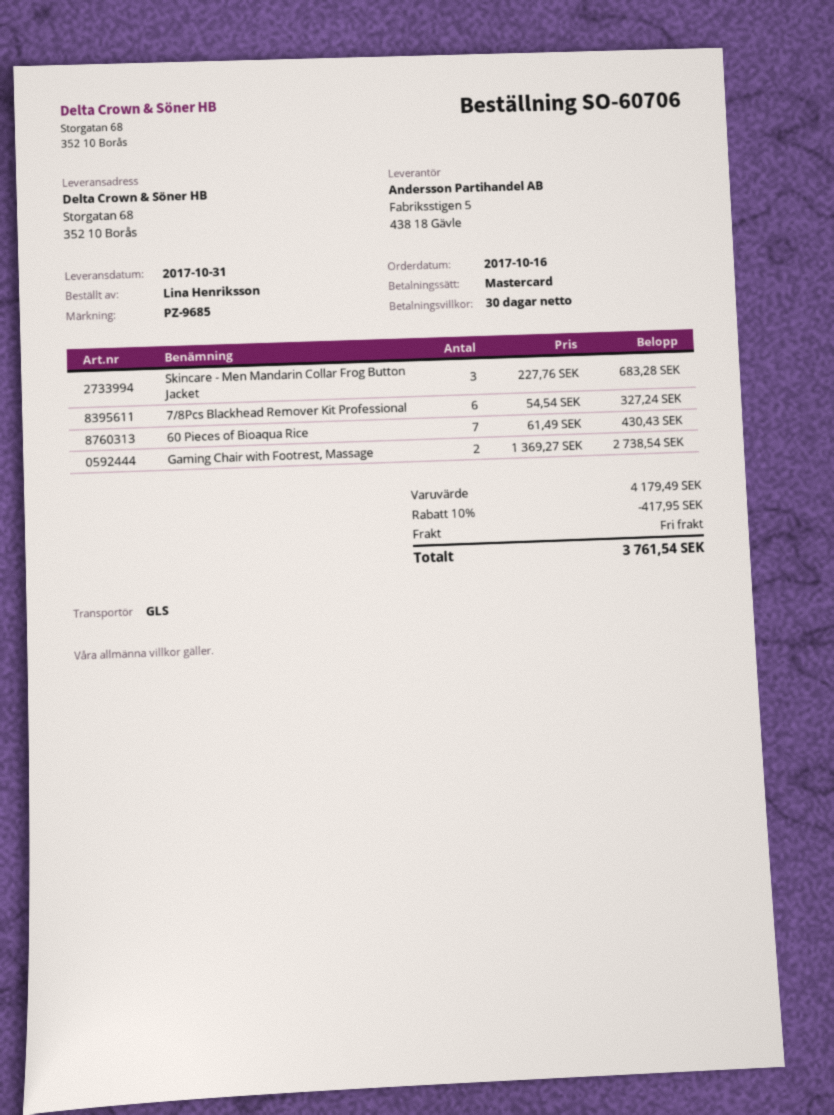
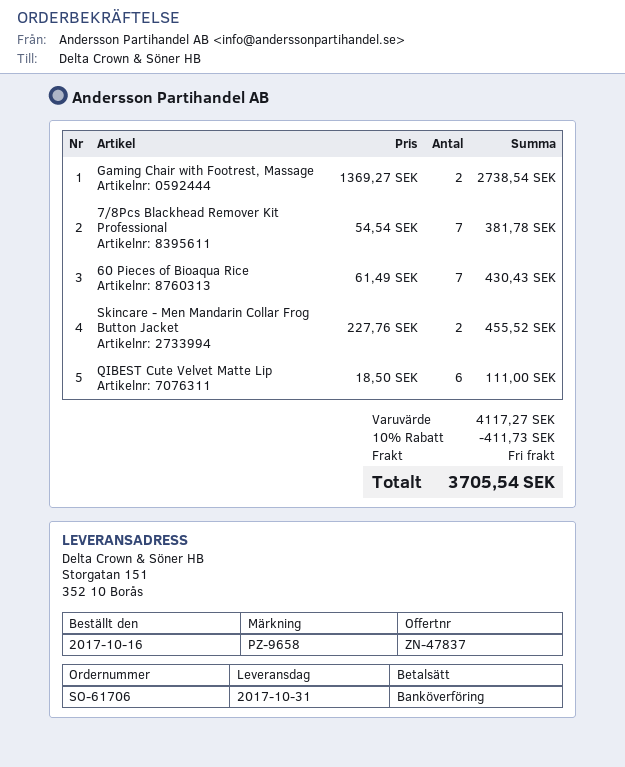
order number: SO-60706 -> SO-61706
reference: PZ-9685 -> PZ-9658
payment method: Mastercard -> bank transfer
ship to: Storgatan 68, 352 10 Borås -> Storgatan 151, 352 10 Borås
Skincare - Men Mandarin Collar Frog Button Jacket: 3 x 227.76 = 683.28 -> 2 x 227.76 = 455.52
7/8Pcs Blackhead Remover Kit Professional: 6 x 54.54 = 327.24 -> 7 x 54.54 = 381.78
QIBEST Cute Velvet Matte Lip: none -> 6 x 18.50 = 111.00
subtotal: 4179.49 -> 4117.27
discount: 10% = 417.95 -> 10% = 411.73
total: 3761.54 -> 3705.54

